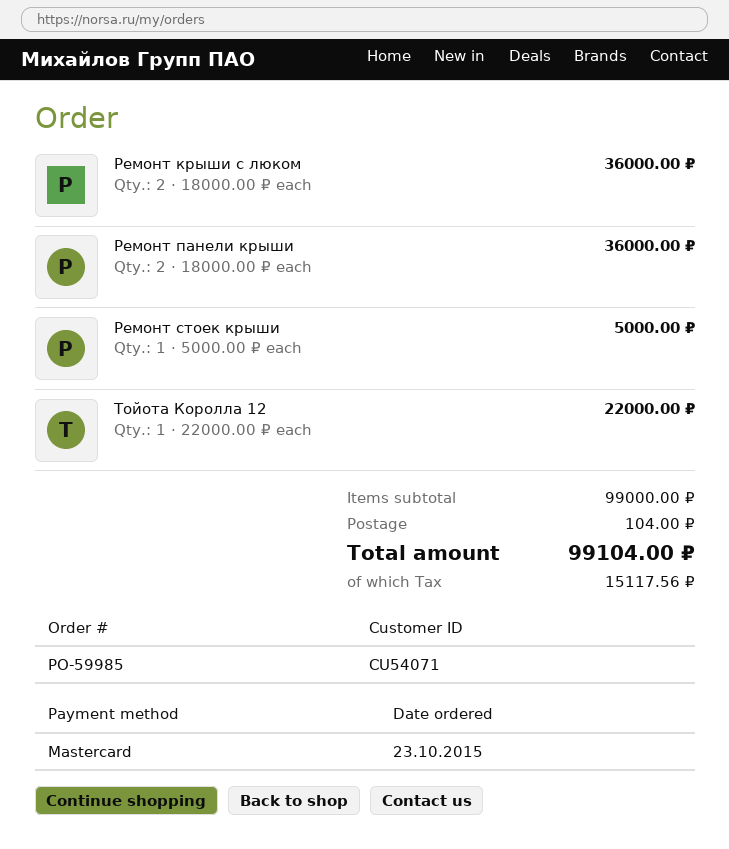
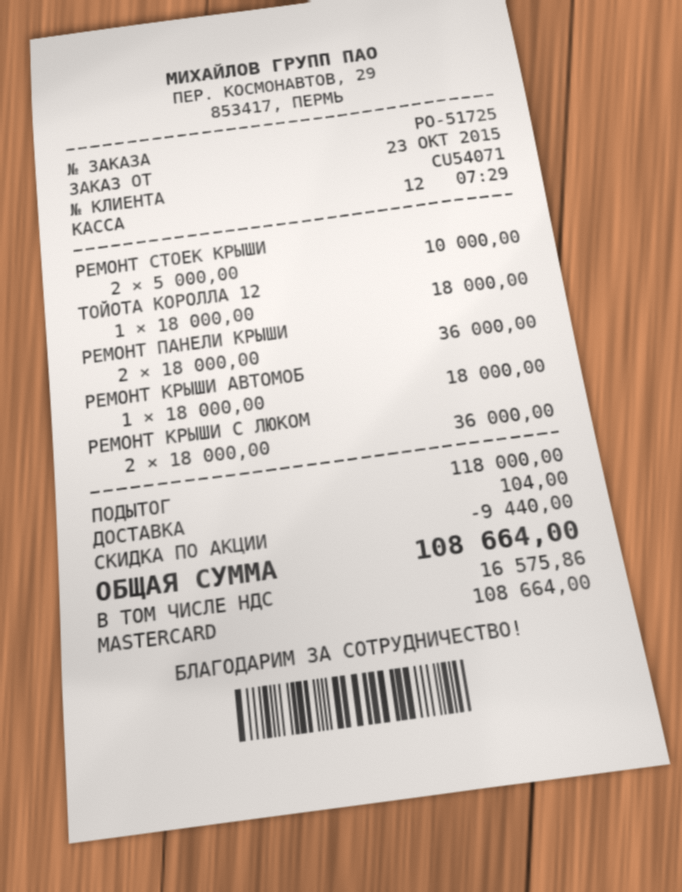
order number: PO-59985 -> PO-51725
Ремонт стоек крыши: 1 x 5000.00 = 5000.00 -> 2 x 5000.00 = 10000.00
Тойота Королла 12: 1 x 22000.00 = 22000.00 -> 1 x 18000.00 = 18000.00
РЕМОНТ КРЫШИ АВТОМОБ: none -> 1 x 18000.00 = 18000.00
subtotal: 99000.00 -> 118000.00
discount: none -> 9440.00
tax: 15117.56 -> 16575.86
total: 99104.00 -> 108664.00

